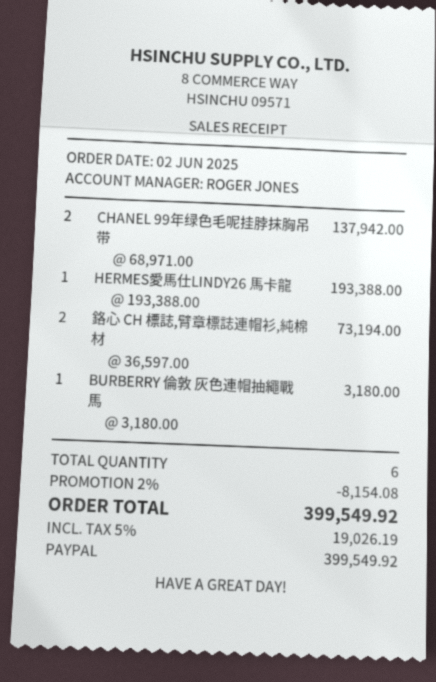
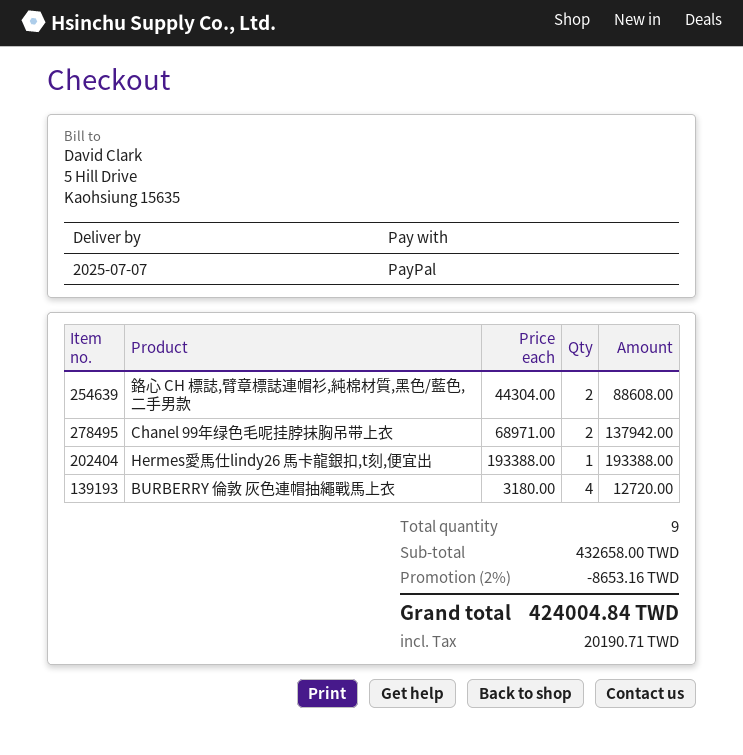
鉻心 CH 標誌,臂章標誌連帽衫,純棉材: 2 x 36597.00 = 73194.00 -> 2 x 44304.00 = 88608.00
BURBERRY 倫敦 灰色連帽抽繩戰馬: 1 x 3180.00 = 3180.00 -> 4 x 3180.00 = 12720.00
total quantity: 6 -> 9
discount: 2% = 8154.08 -> 2% = 8653.16
tax: 19026.19 -> 20190.71
total: 399549.92 -> 424004.84

